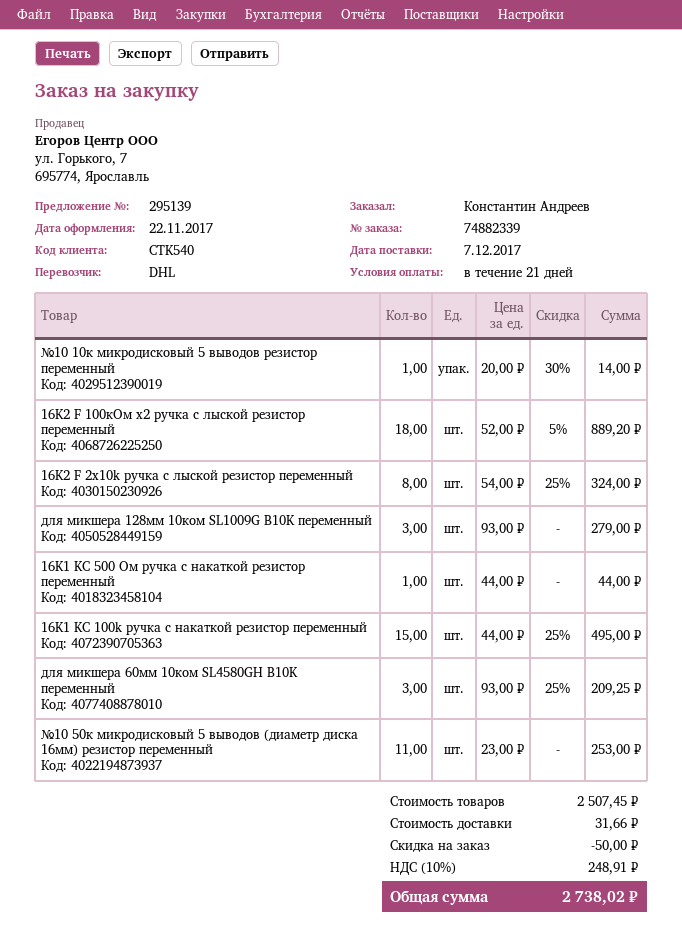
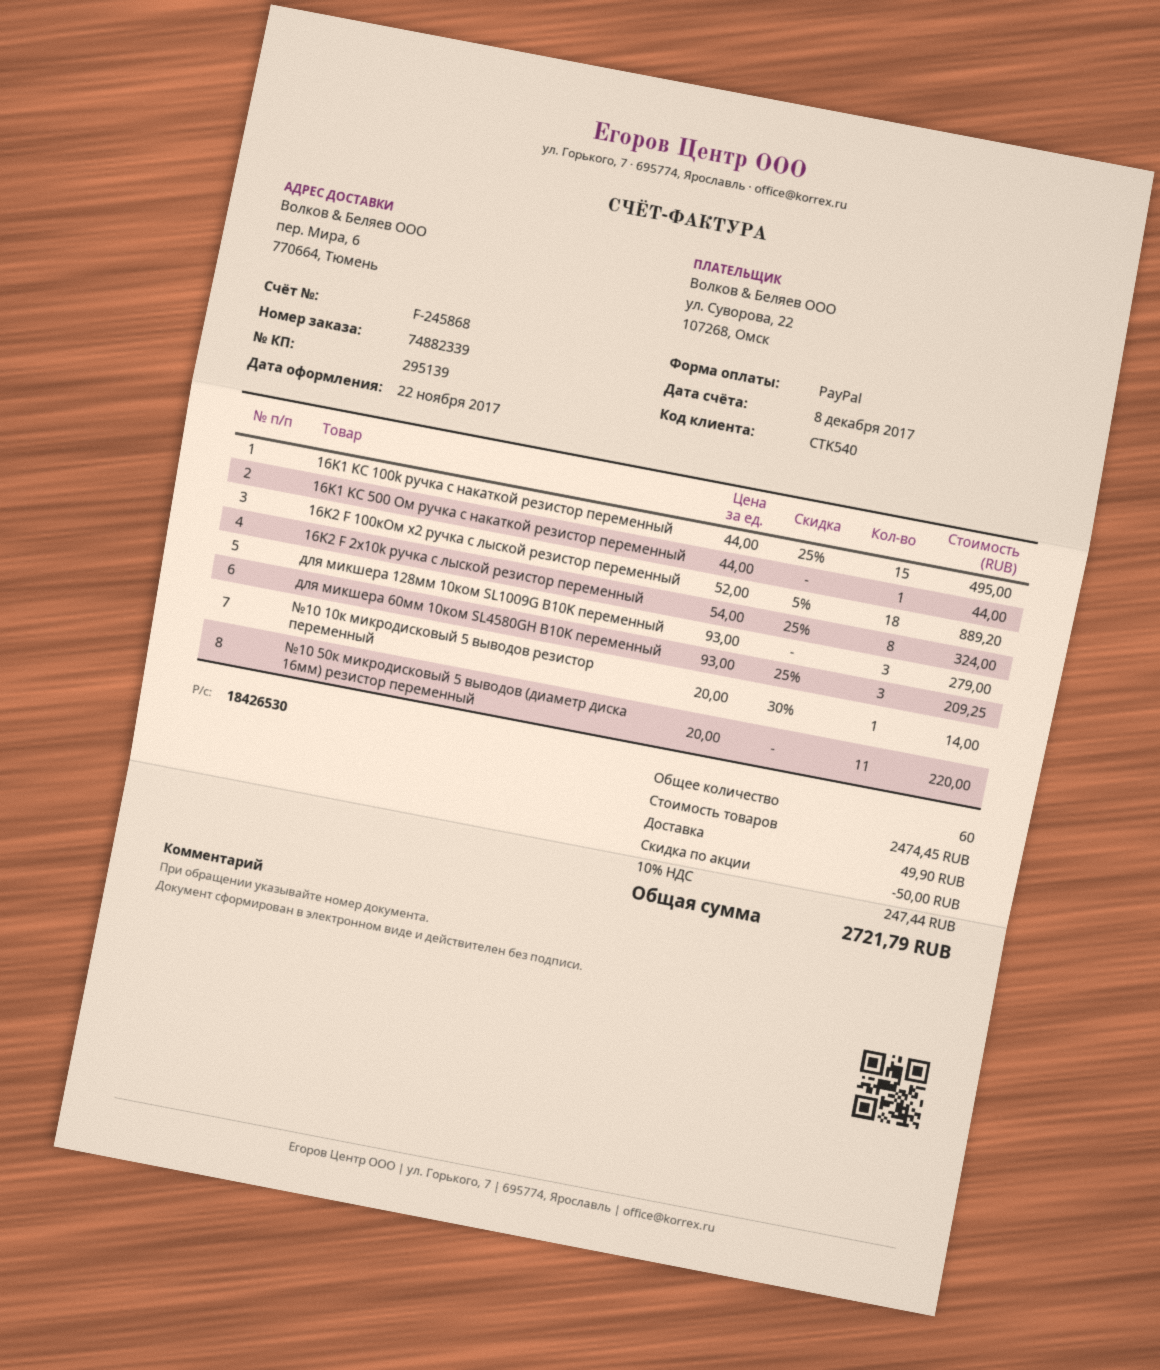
№10 50к микродисковый 5 выводов (диаметр диска 16мм) резистор переменный: 11 x 23.00 = 253.00 -> 11 x 20.00 = 220.00
subtotal: 2507.45 -> 2474.45
shipping: 31.66 -> 49.90
tax: 10% = 248.91 -> 10% = 247.44
total: 2738.02 -> 2721.79

